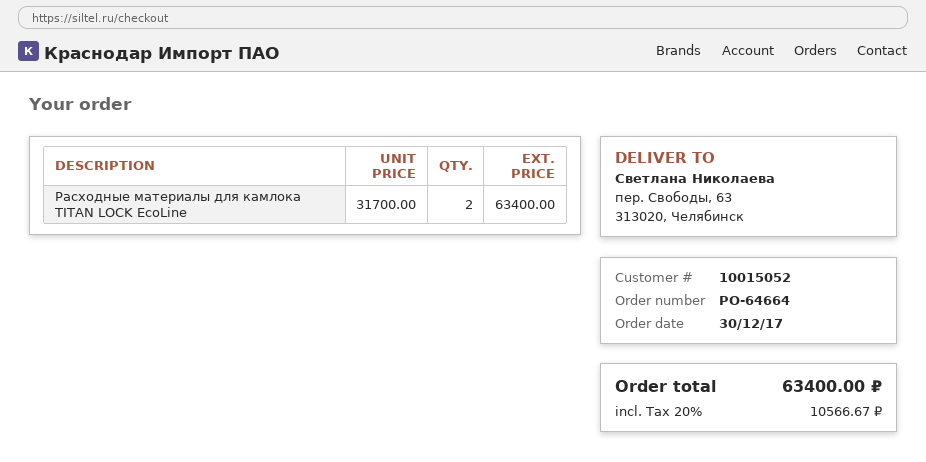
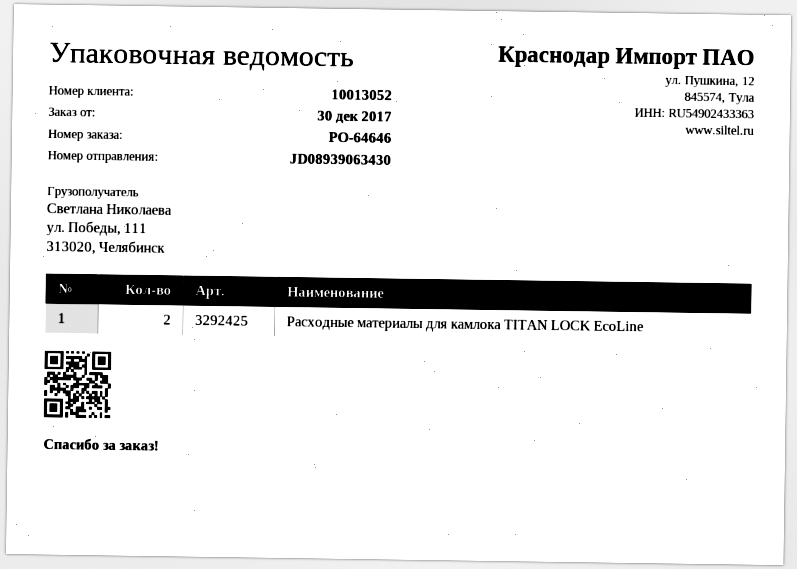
order number: PO-64664 -> PO-64646
customer number: 10015052 -> 10013052
ship to: пер. Свободы, 63, 313020, Челябинск -> ул. Победы, 111, 313020, Челябинск

